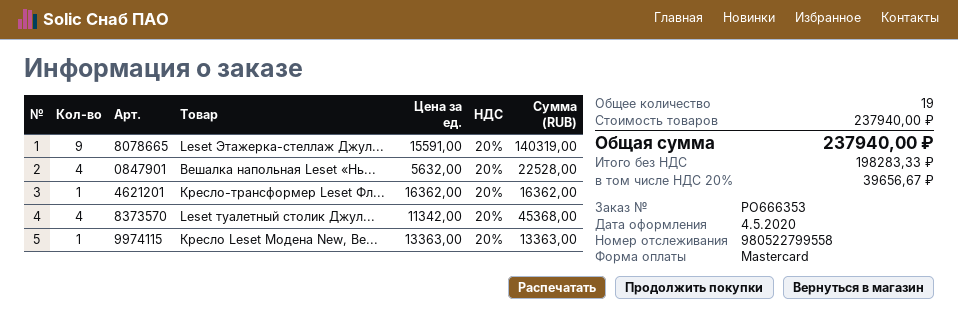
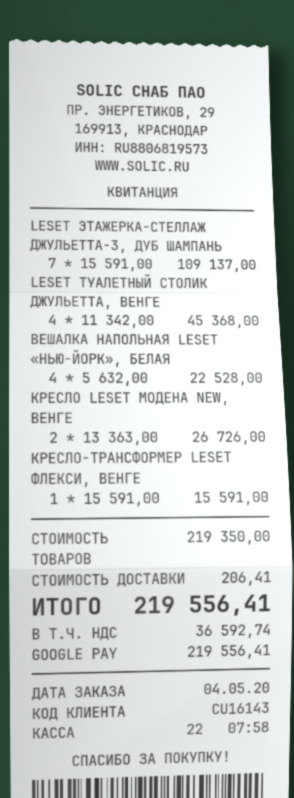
payment method: Mastercard -> Google Pay
Leset Этажерка-стеллаж Джул...: 9 x 15591.00 = 140319.00 -> 7 x 15591.00 = 109137.00
Кресло-трансформер Leset Фл...: 1 x 16362.00 = 16362.00 -> 1 x 15591.00 = 15591.00
Кресло Leset Модена New, Ве...: 1 x 13363.00 = 13363.00 -> 2 x 13363.00 = 26726.00
subtotal: 237940.00 -> 219350.00
shipping: none -> 206.41
tax: 39656.67 -> 36592.74
total: 237940.00 -> 219556.41

